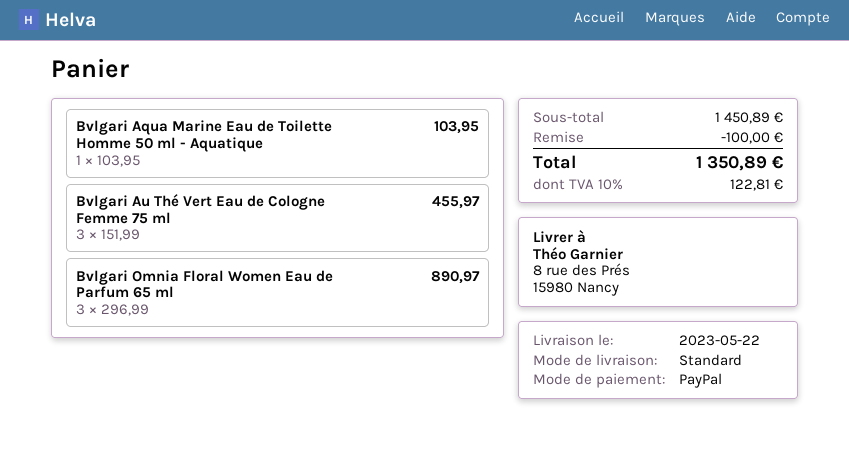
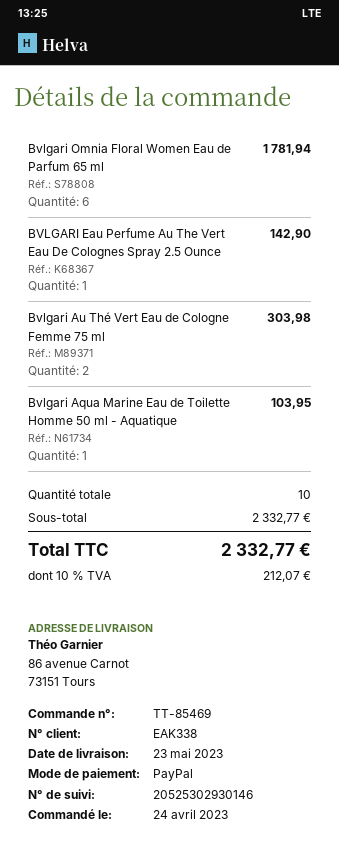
delivery date: 2023-05-22 -> 2023-05-23
ship to: 8 rue des Prés, 15980 Nancy -> 86 avenue Carnot, 73151 Tours
Bvlgari Au Thé Vert Eau de Cologne Femme 75 ml: 3 for 455.97 -> 2 for 303.98
Bvlgari Omnia Floral Women Eau de Parfum 65 ml: 3 for 890.97 -> 6 for 1781.94
BVLGARI Eau Perfume Au The Vert Eau De Colognes Spray 2.5 Ounce: none -> 1 for 142.90
subtotal: 1450.89 -> 2332.77
discount: 100.00 -> none
tax: 10% = 122.81 -> 10% = 212.07
total: 1350.89 -> 2332.77

